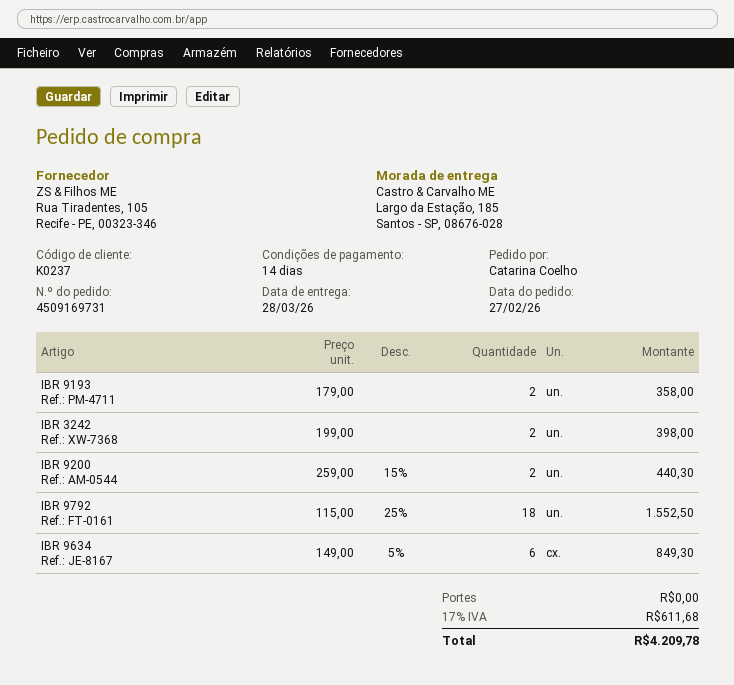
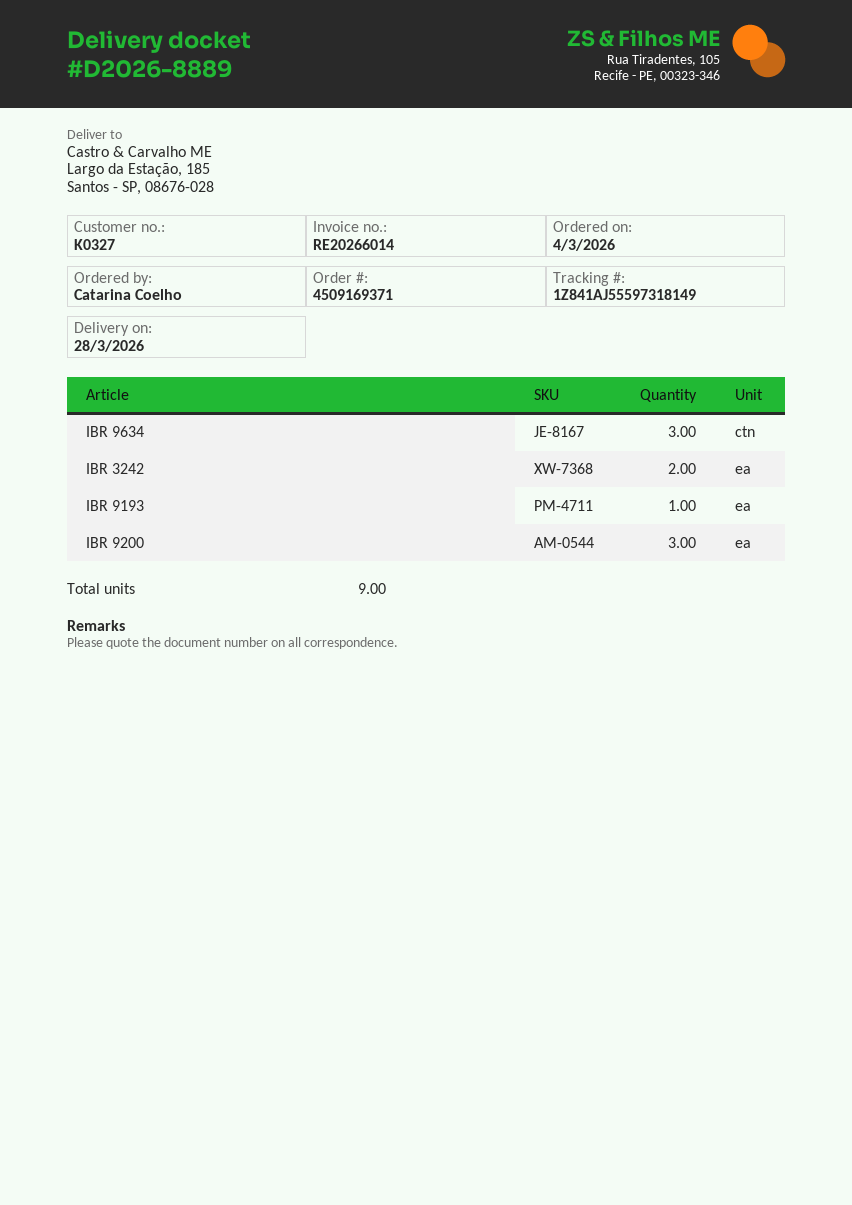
order number: 4509169731 -> 4509169371
order date: 2026-02-27 -> 2026-03-04
customer number: K0237 -> K0327
IBR 9193: 2 -> 1
IBR 9200: 2 -> 3
IBR 9792: 18 -> none
IBR 9634: 6 -> 3

